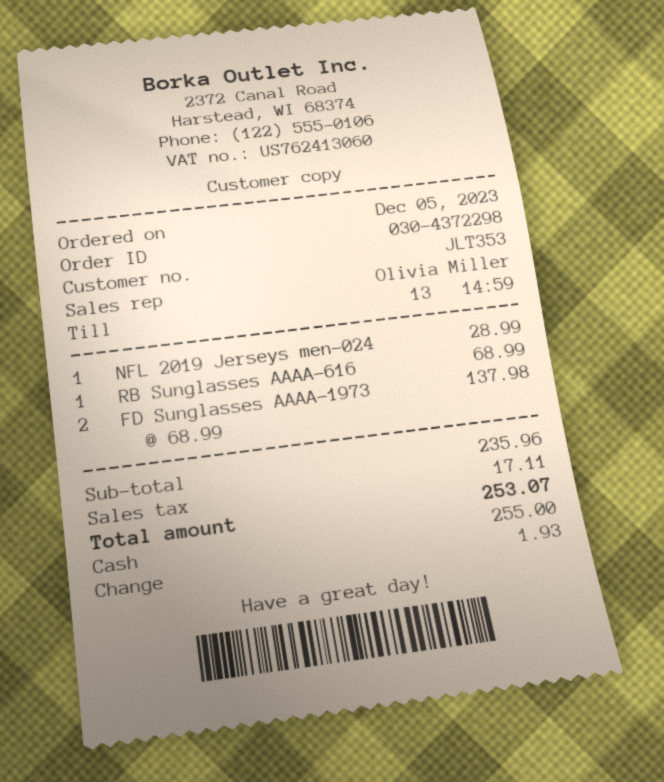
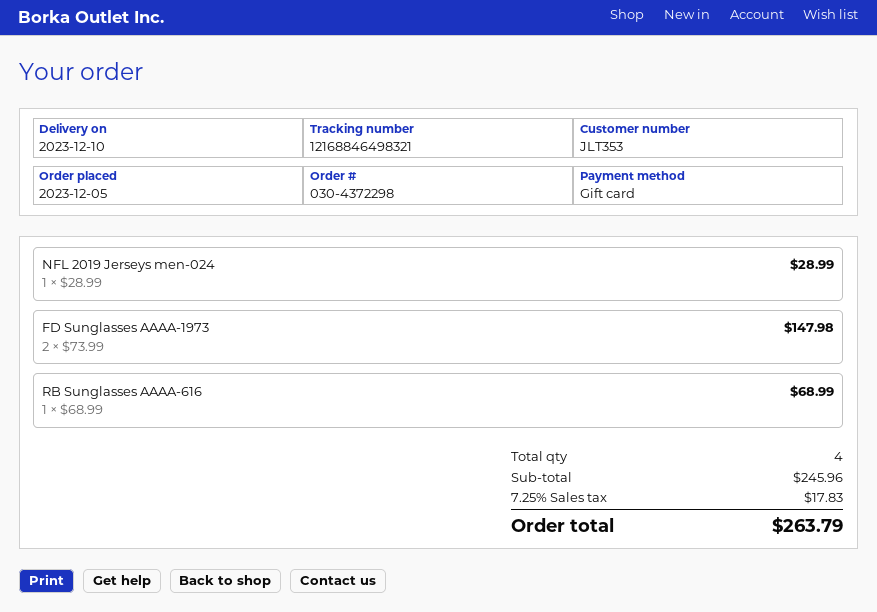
payment method: cash -> gift card
FD Sunglasses AAAA-1973: 2 x 68.99 = 137.98 -> 2 x 73.99 = 147.98
subtotal: 235.96 -> 245.96
tax: 17.11 -> 17.83
total: 253.07 -> 263.79

